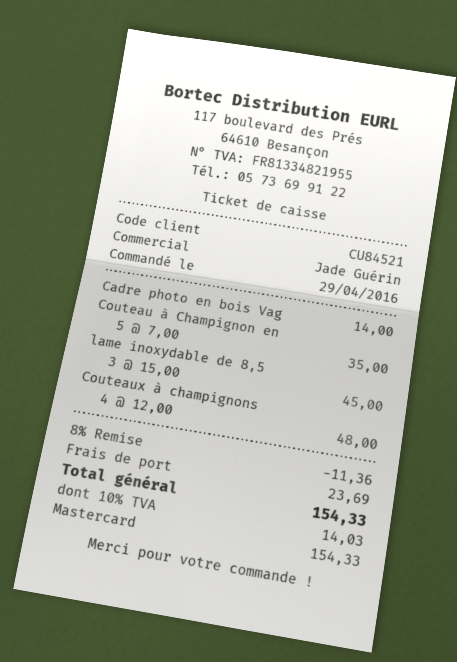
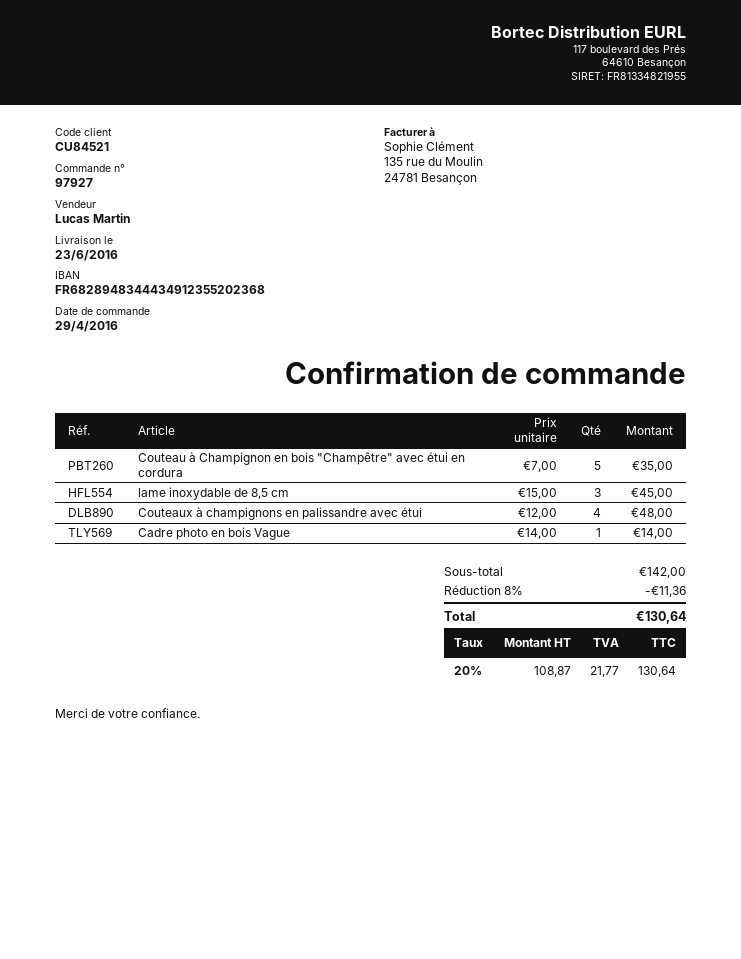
sales rep: Jade Guérin -> Lucas Martin
shipping: 23.69 -> none
tax: 10% = 14.03 -> 20% = 21.77
total: 154.33 -> 130.64

